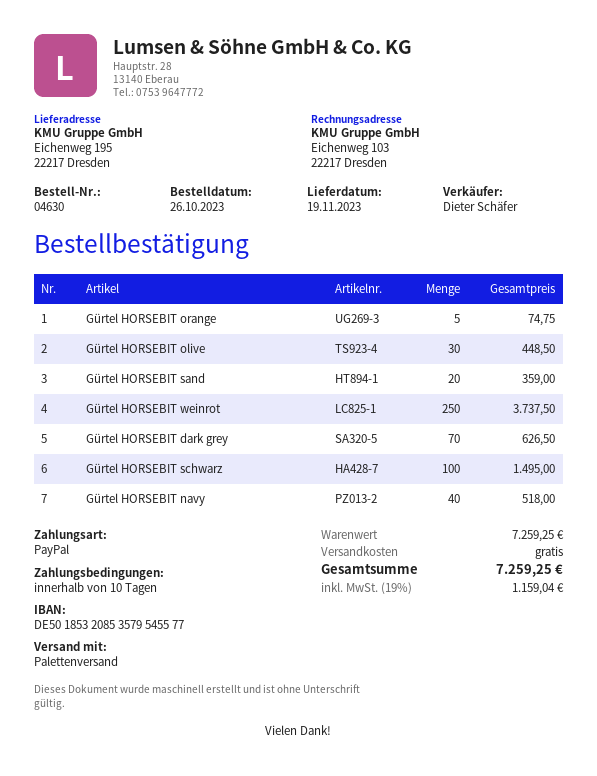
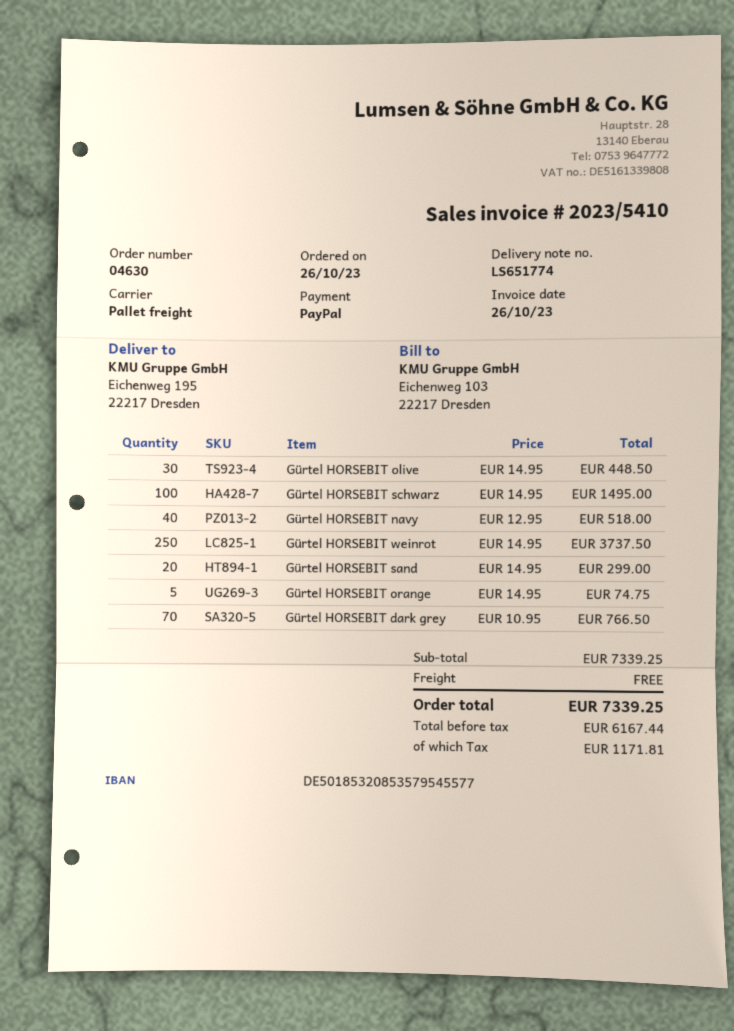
Gürtel HORSEBIT sand: 20 for 359.00 -> 20 for 299.00
Gürtel HORSEBIT dark grey: 70 for 626.50 -> 70 for 766.50
subtotal: 7259.25 -> 7339.25
tax: 1159.04 -> 1171.81
total: 7259.25 -> 7339.25

